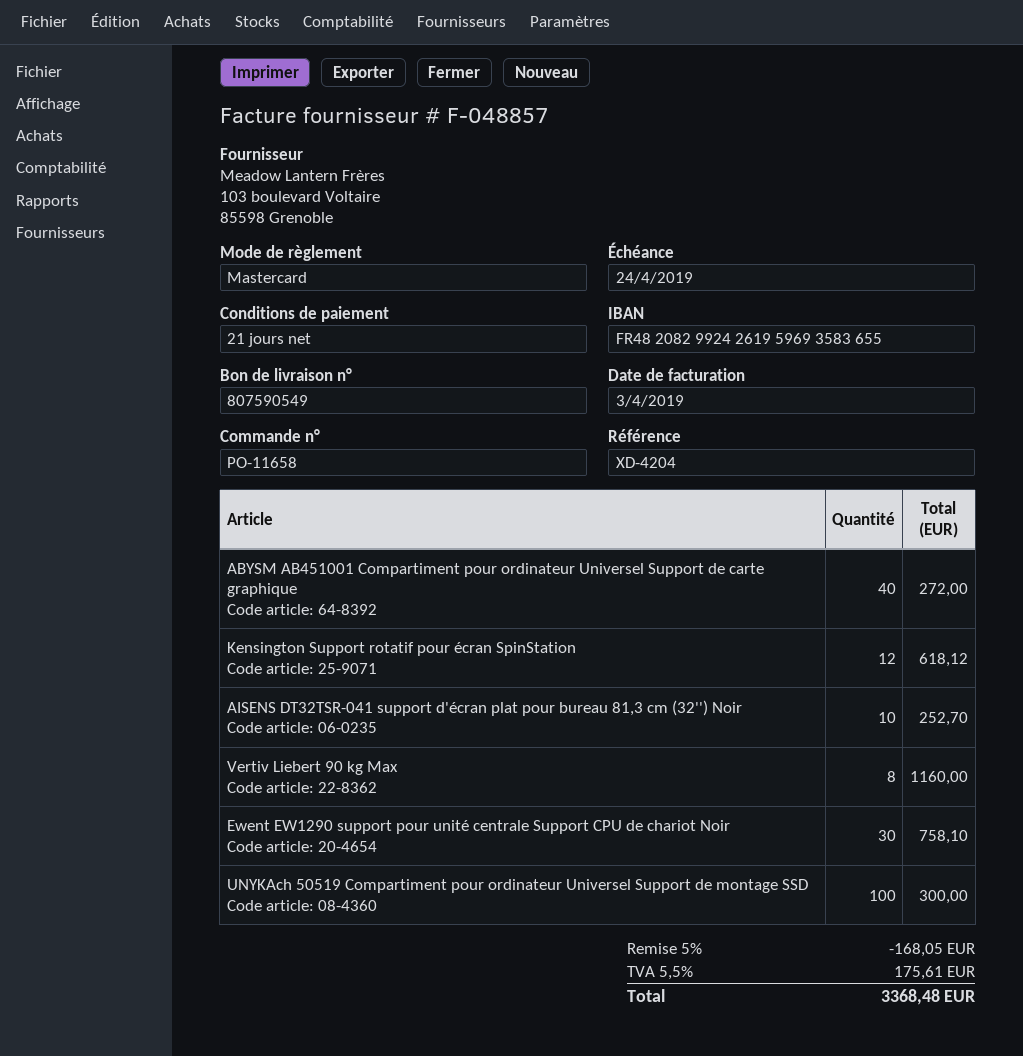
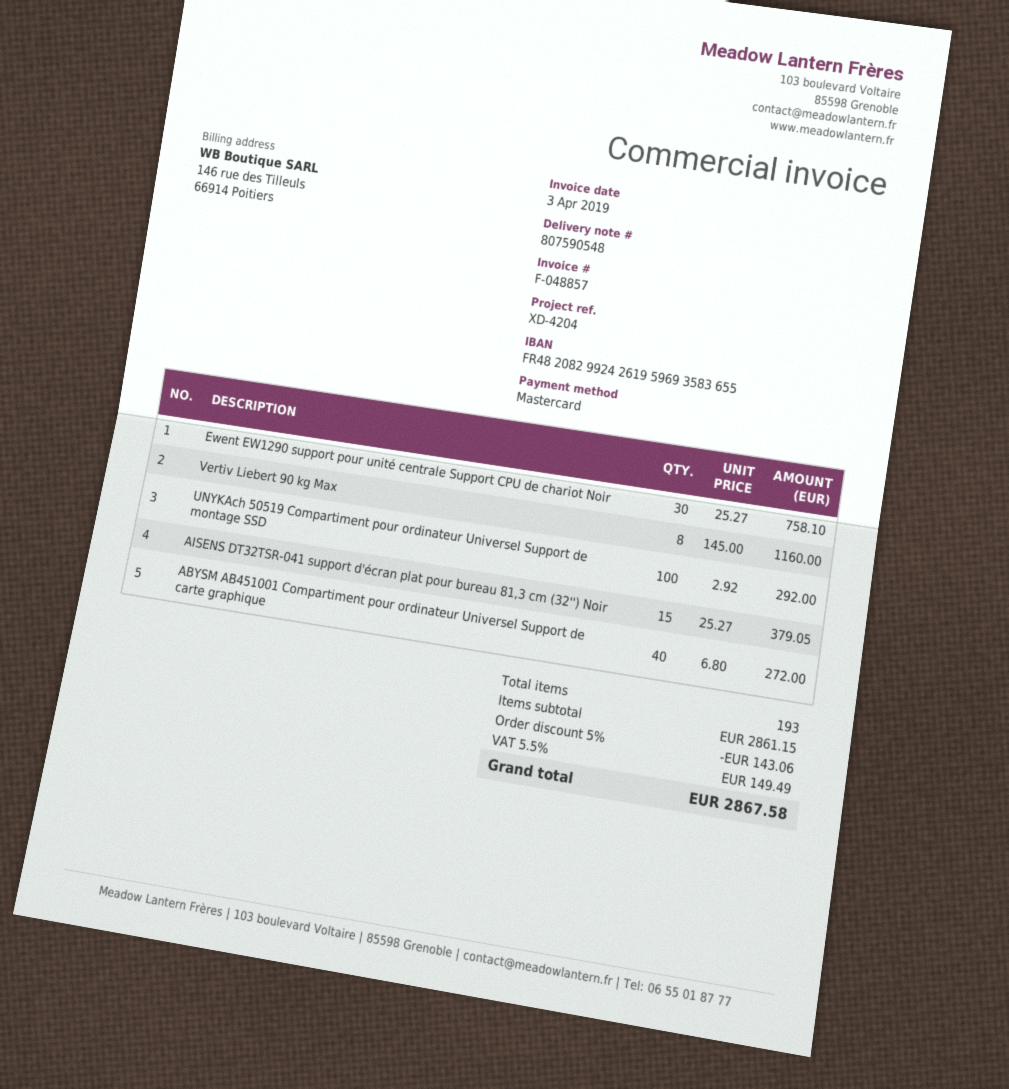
delivery note number: 807590549 -> 807590548
Kensington Support rotatif pour écran SpinStation: 12 for 618.12 -> none
AISENS DT32TSR-041 support d'écran plat pour bureau 81,3 cm (32'') Noir: 10 for 252.70 -> 15 for 379.05
UNYKAch 50519 Compartiment pour ordinateur Universel Support de montage SSD: 100 for 300.00 -> 100 for 292.00
discount: 5% = 168.05 -> 5% = 143.06
tax: 5.5% = 175.61 -> 5.5% = 149.49
total: 3368.48 -> 2867.58

